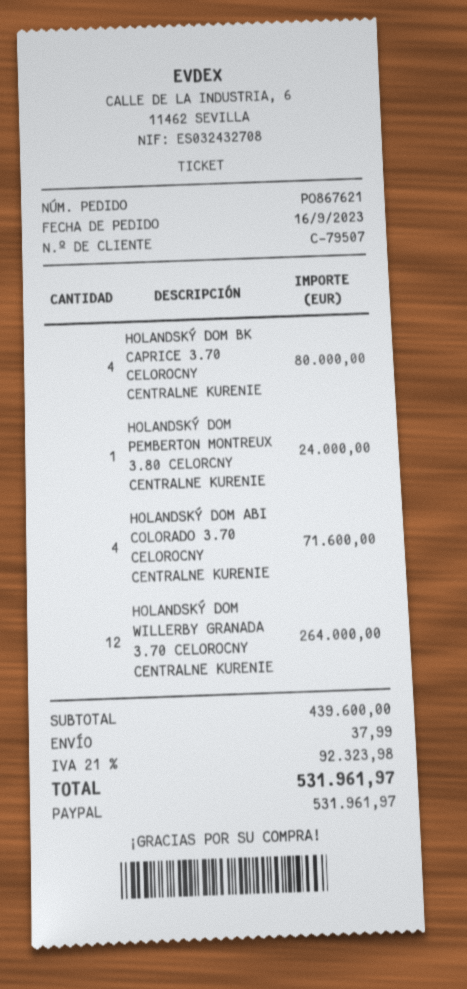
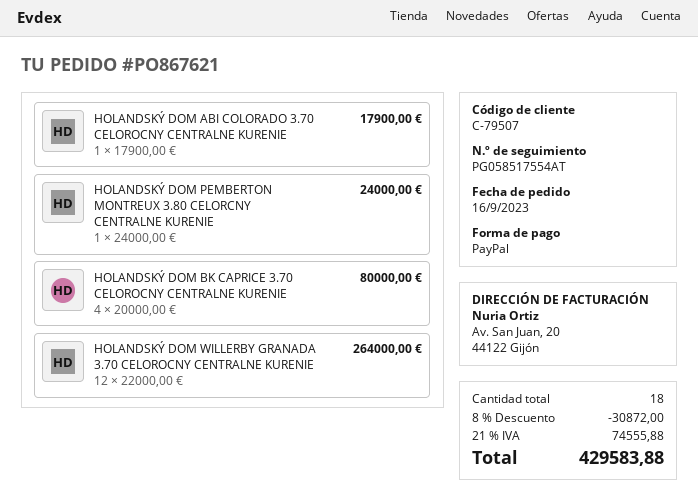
HOLANDSKÝ DOM ABI COLORADO 3.70 CELOROCNY CENTRALNE KURENIE: 4 for 71600.00 -> 1 for 17900.00
discount: none -> 8% = 30872.00
shipping: 37.99 -> none
tax: 21% = 92323.98 -> 21% = 74555.88
total: 531961.97 -> 429583.88

